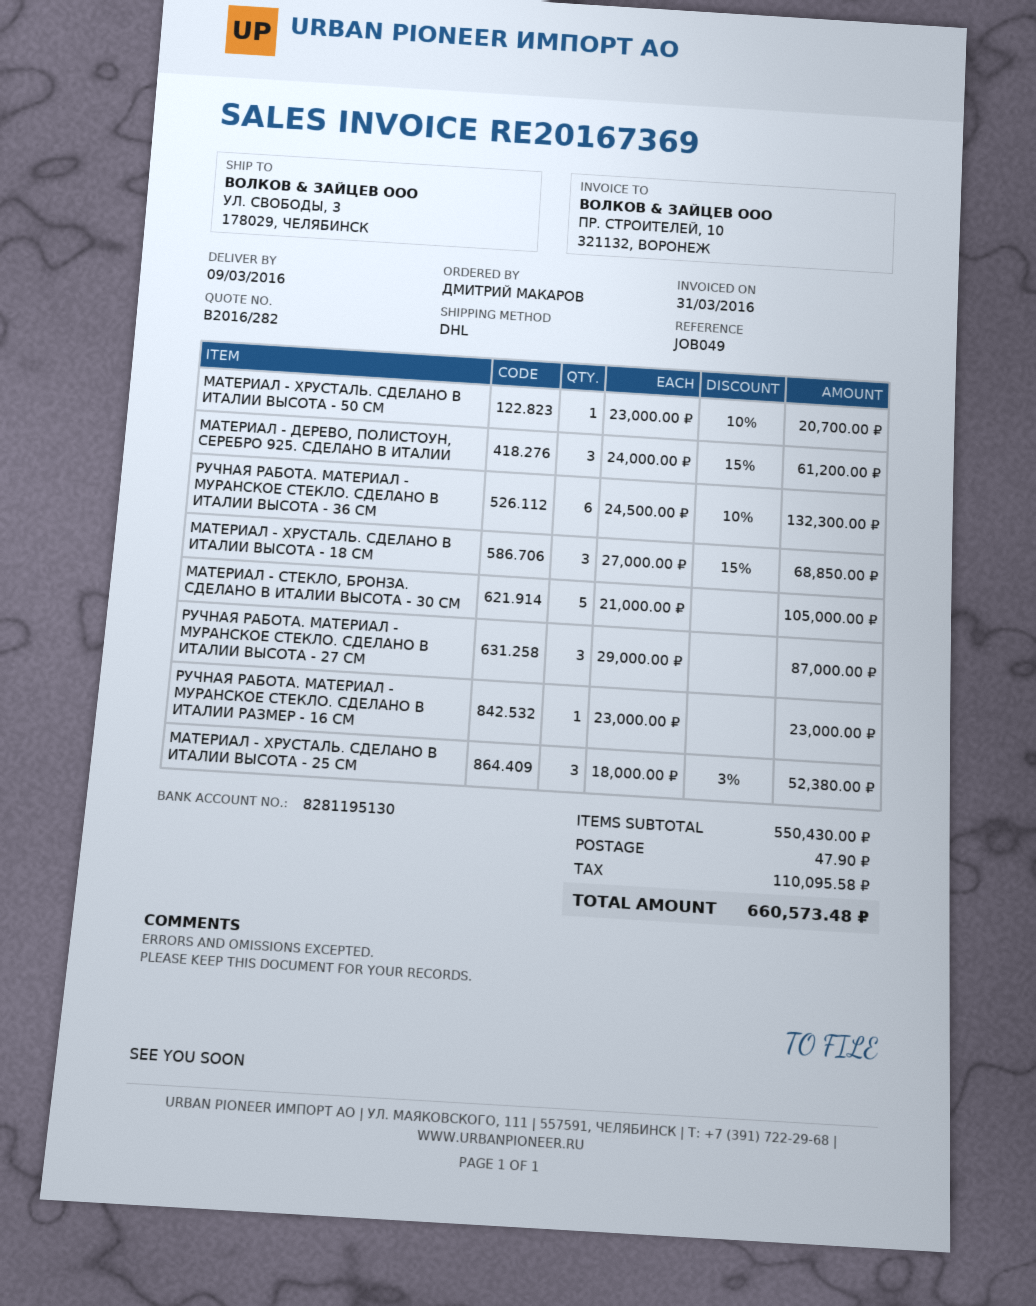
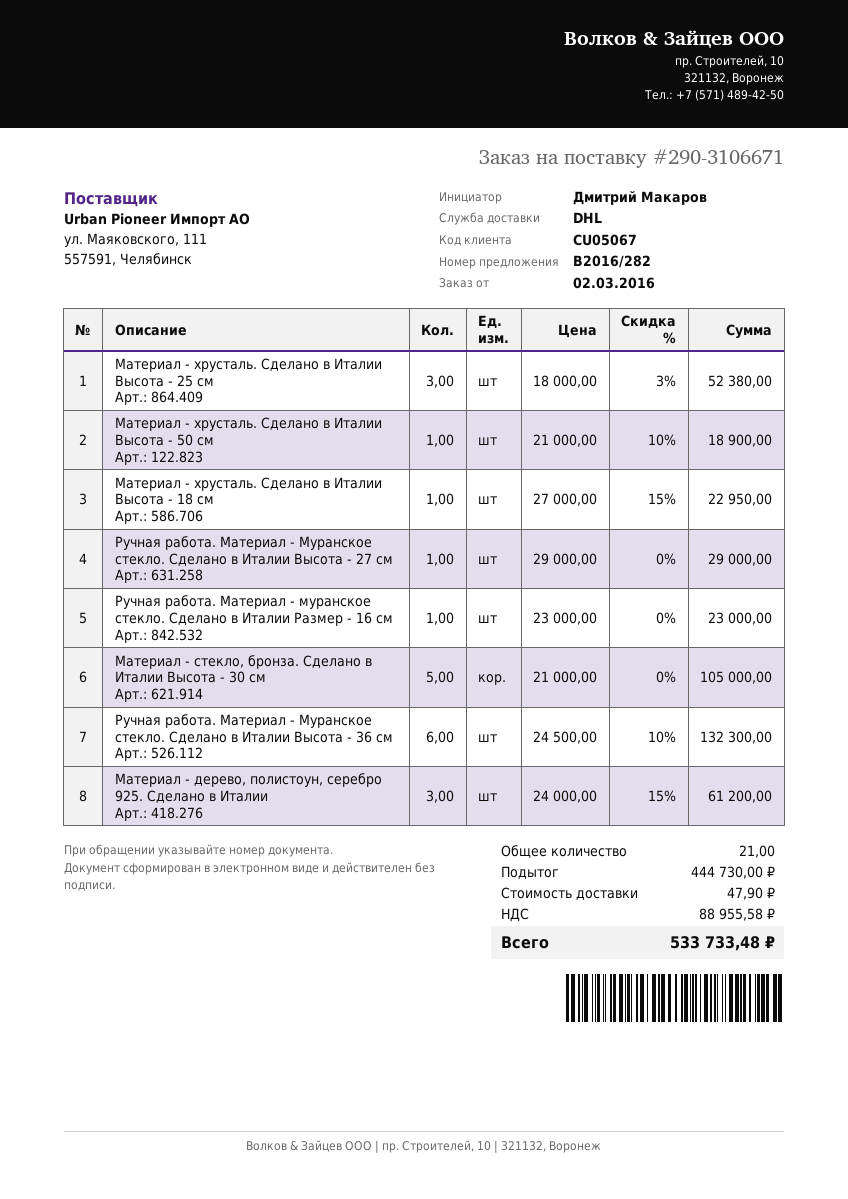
МАТЕРИАЛ - ХРУСТАЛЬ. СДЕЛАНО В ИТАЛИИ ВЫСОТА - 50 СМ: 1 x 23000.00 - 10% = 20700.00 -> 1 x 21000.00 - 10% = 18900.00
МАТЕРИАЛ - ХРУСТАЛЬ. СДЕЛАНО В ИТАЛИИ ВЫСОТА - 18 СМ: 3 x 27000.00 - 15% = 68850.00 -> 1 x 27000.00 - 15% = 22950.00
РУЧНАЯ РАБОТА. МАТЕРИАЛ - МУРАНСКОЕ СТЕКЛО. СДЕЛАНО В ИТАЛИИ ВЫСОТА - 27 СМ: 3 x 29000.00 = 87000.00 -> 1 x 29000.00 = 29000.00
subtotal: 550430.00 -> 444730.00
tax: 110095.58 -> 88955.58
total: 660573.48 -> 533733.48

